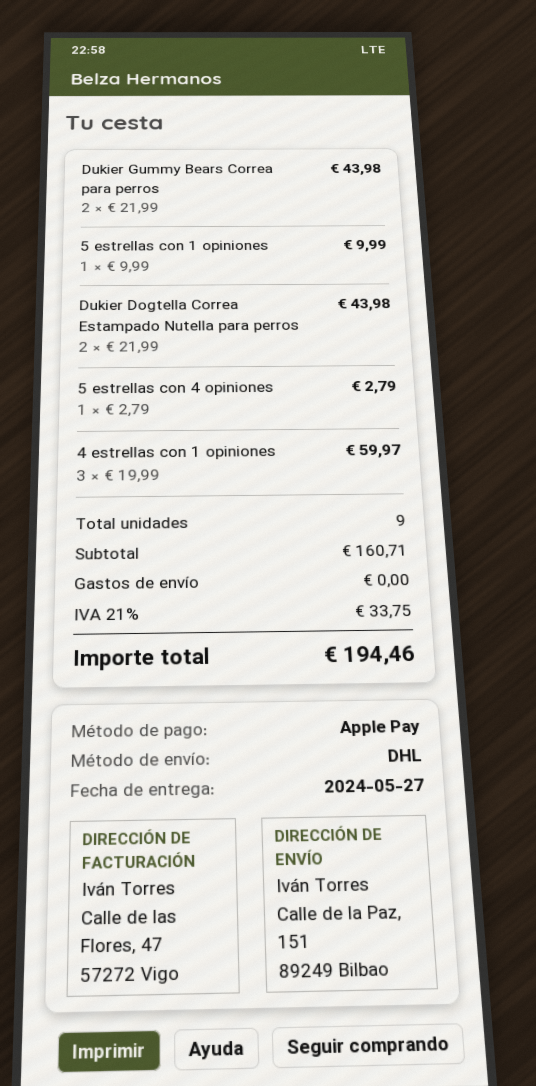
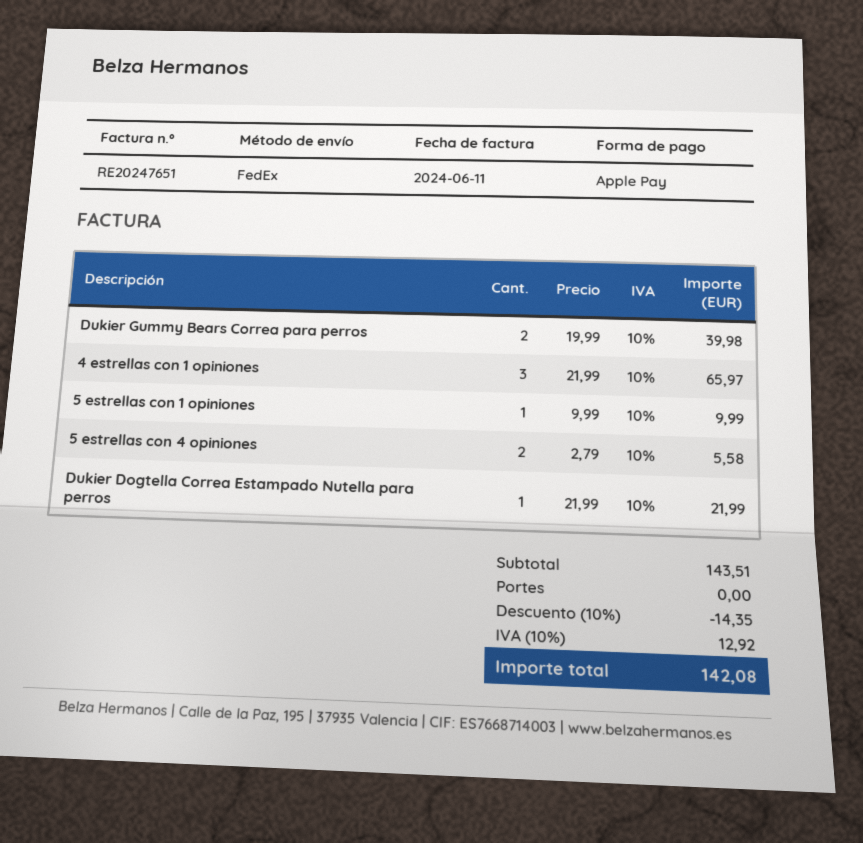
shipping method: DHL -> FedEx
Dukier Gummy Bears Correa para perros: 2 x 21.99 = 43.98 -> 2 x 19.99 = 39.98
Dukier Dogtella Correa Estampado Nutella para perros: 2 x 21.99 = 43.98 -> 1 x 21.99 = 21.99
5 estrellas con 4 opiniones: 1 x 2.79 = 2.79 -> 2 x 2.79 = 5.58
4 estrellas con 1 opiniones: 3 x 19.99 = 59.97 -> 3 x 21.99 = 65.97
subtotal: 160.71 -> 143.51
discount: none -> 10% = 14.35
tax: 21% = 33.75 -> 10% = 12.92
total: 194.46 -> 142.08

